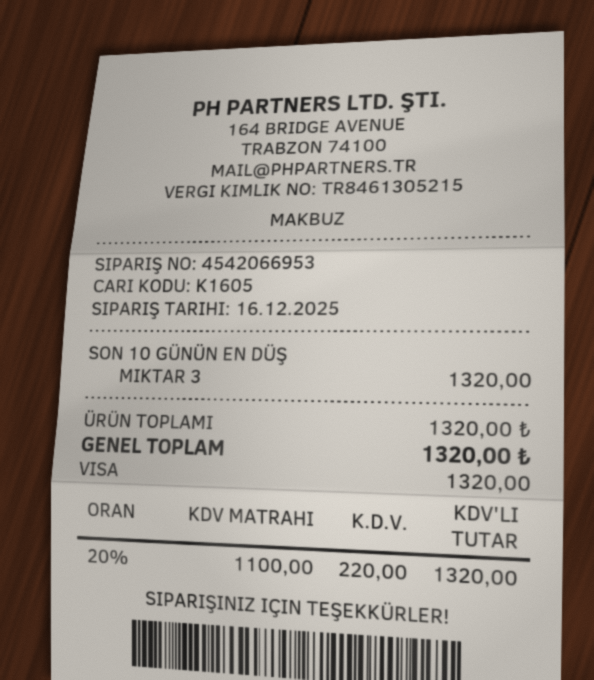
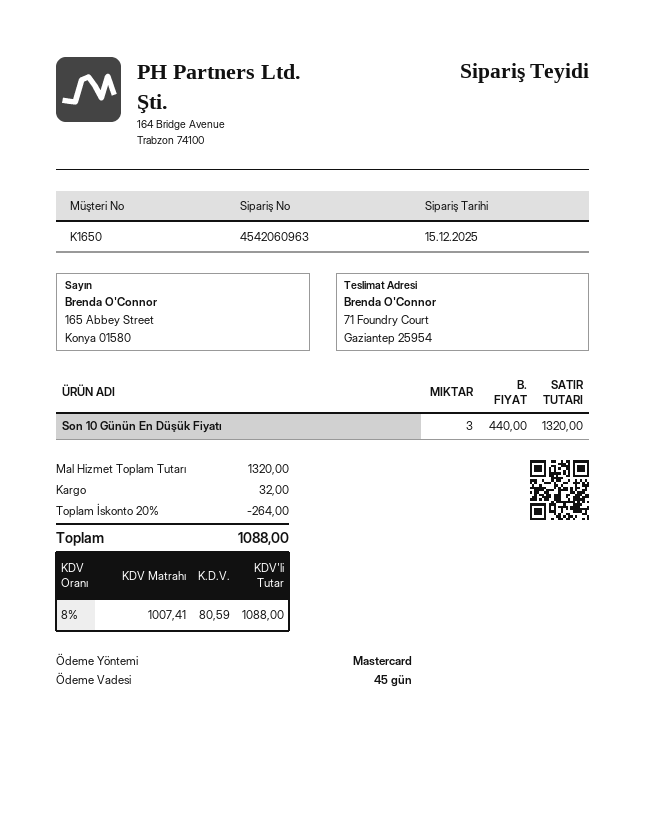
order number: 4542066953 -> 4542060963
order date: 2025-12-16 -> 2025-12-15
customer number: K1605 -> K1650
payment method: Visa -> Mastercard
discount: none -> 20% = 264.00
shipping: none -> 32.00
net: 1100.00 -> 1007.41
tax: 20% = 220.00 -> 8% = 80.59
total: 1320.00 -> 1088.00

